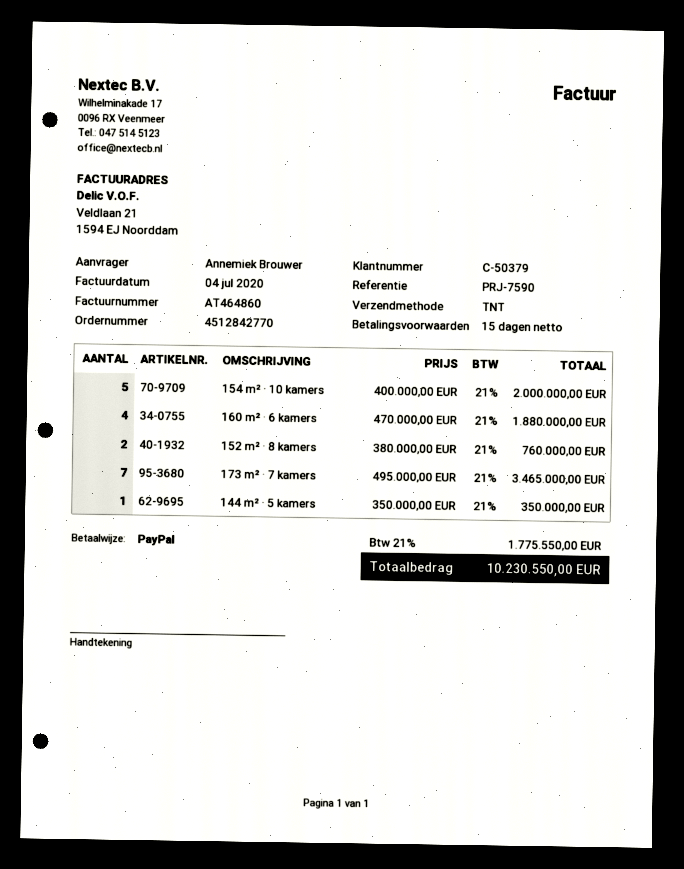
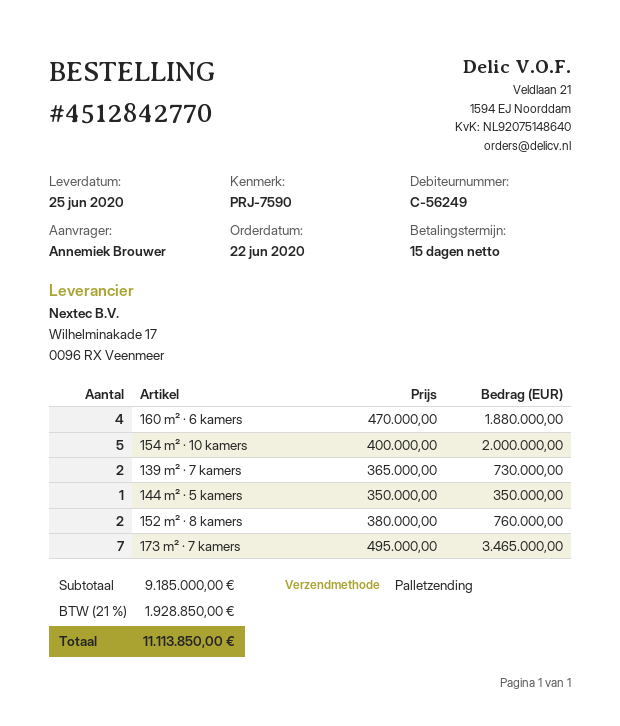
customer number: C-50379 -> C-56249
shipping method: TNT -> pallet freight
139 m² · 7 kamers: none -> 2 x 365000.00 = 730000.00
tax: 21% = 1775550.00 -> 21% = 1928850.00
total: 10230550.00 -> 11113850.00

